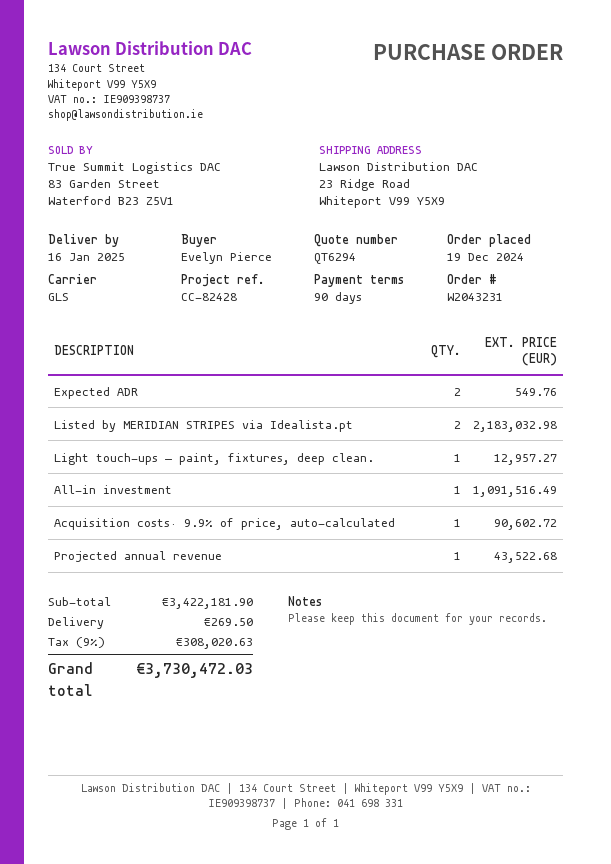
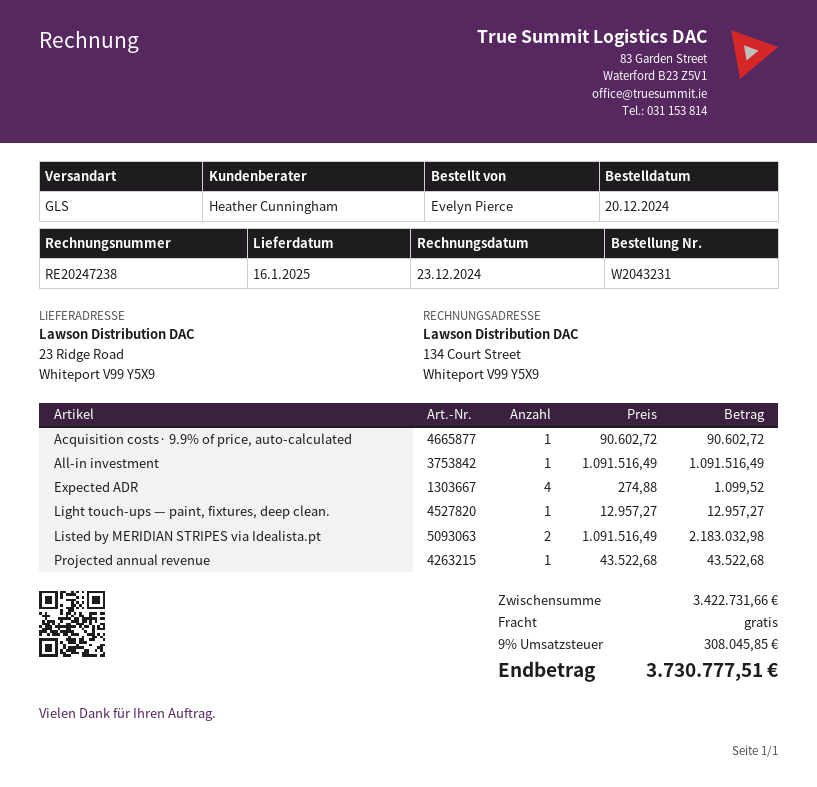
order date: 2024-12-19 -> 2024-12-20
Expected ADR: 2 for 549.76 -> 4 for 1099.52
subtotal: 3422181.90 -> 3422731.66
shipping: 269.50 -> 0.00
tax: 9% = 308020.63 -> 9% = 308045.85
total: 3730472.03 -> 3730777.51

